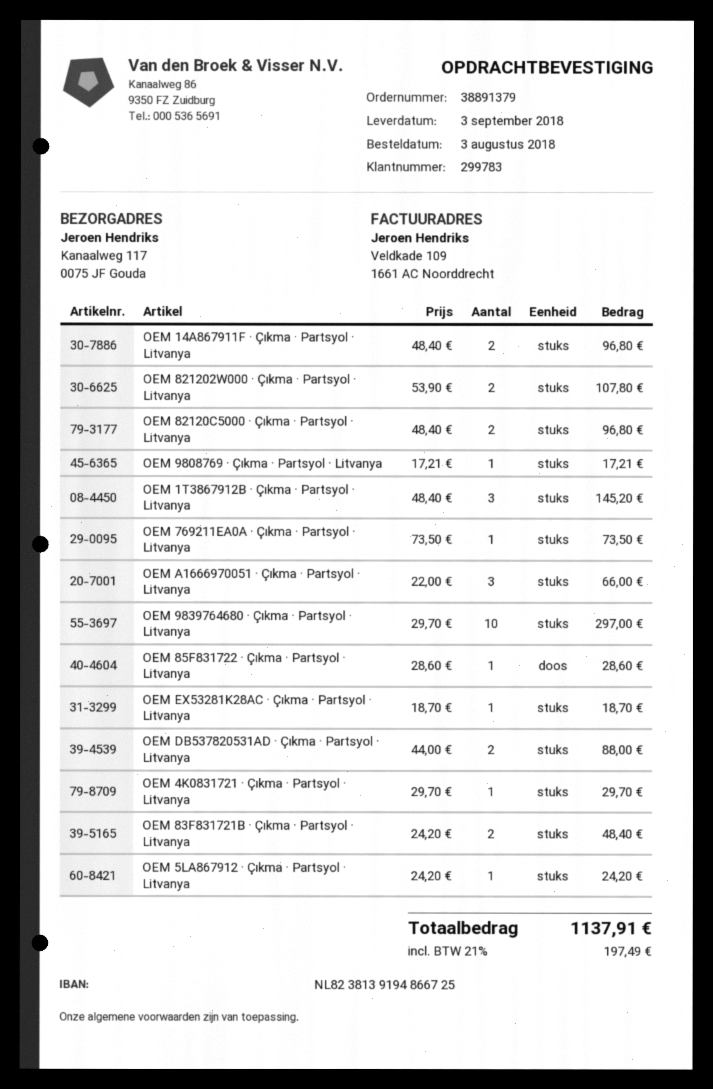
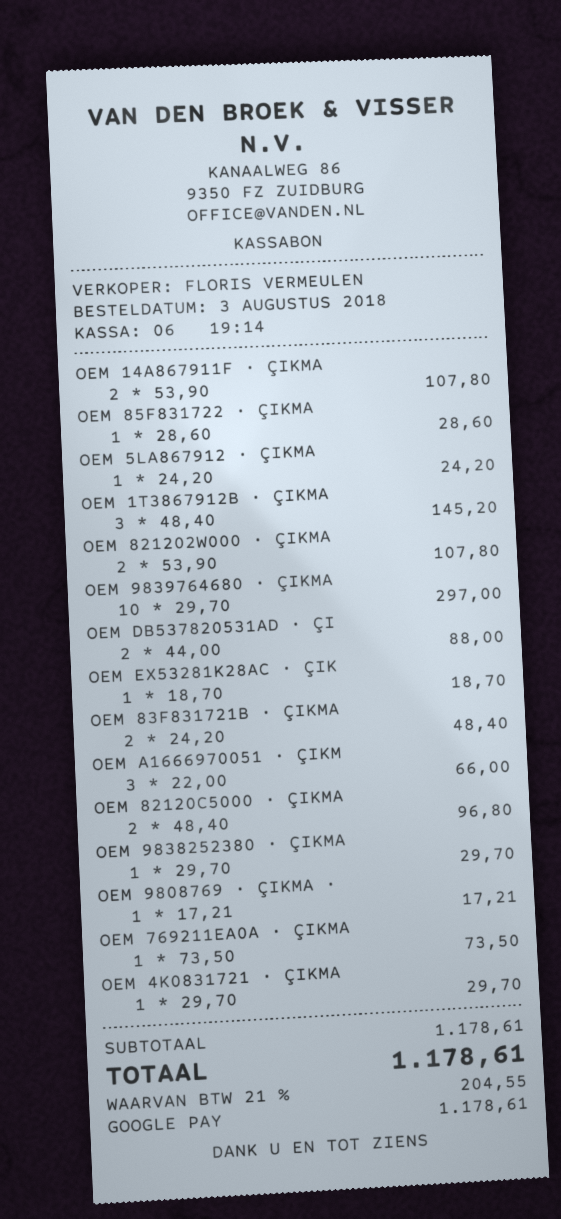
OEM 14A867911F · Çıkma · Partsyol · Litvanya: 2 x 48.40 = 96.80 -> 2 x 53.90 = 107.80
OEM 9838252380 · ÇIKMA: none -> 1 x 29.70 = 29.70
tax: 21% = 197.49 -> 21% = 204.55
total: 1137.91 -> 1178.61

